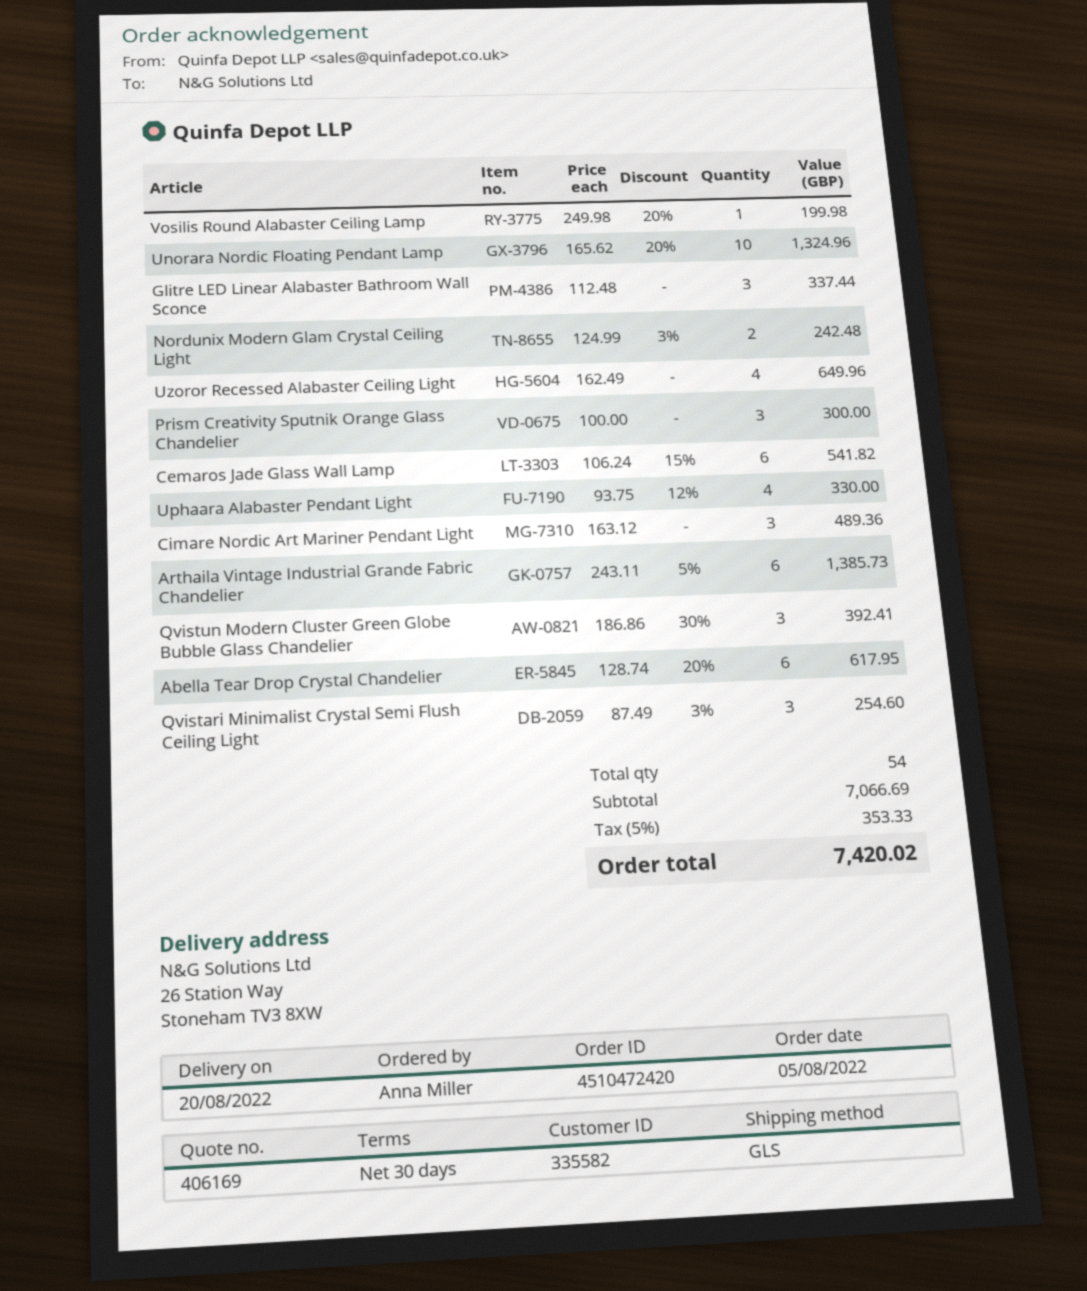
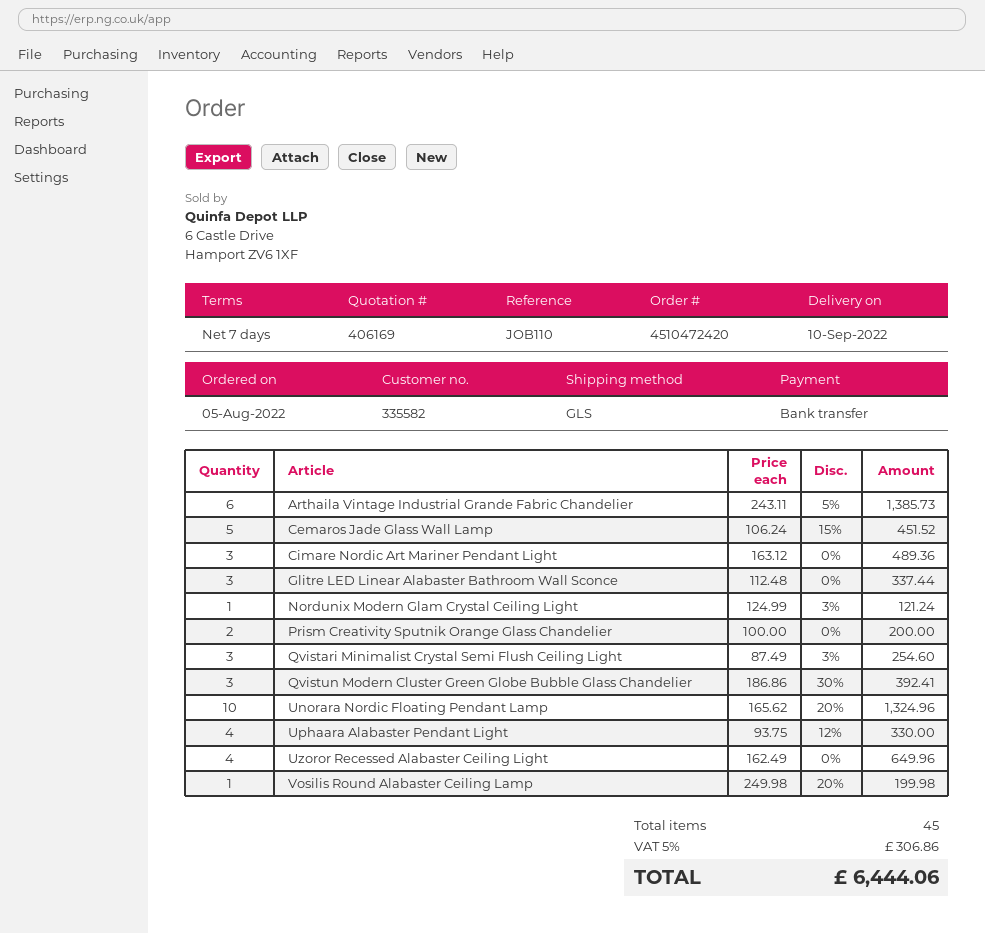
delivery date: 2022-08-20 -> 2022-09-10
payment terms: 30 days -> 7 days
Nordunix Modern Glam Crystal Ceiling Light: 2 x 124.99 - 3% = 242.48 -> 1 x 124.99 - 3% = 121.24
Prism Creativity Sputnik Orange Glass Chandelier: 3 x 100.00 = 300.00 -> 2 x 100.00 = 200.00
Cemaros Jade Glass Wall Lamp: 6 x 106.24 - 15% = 541.82 -> 5 x 106.24 - 15% = 451.52
Abella Tear Drop Crystal Chandelier: 6 x 128.74 - 20% = 617.95 -> none
total quantity: 54 -> 45
tax: 5% = 353.33 -> 5% = 306.86
total: 7420.02 -> 6444.06

